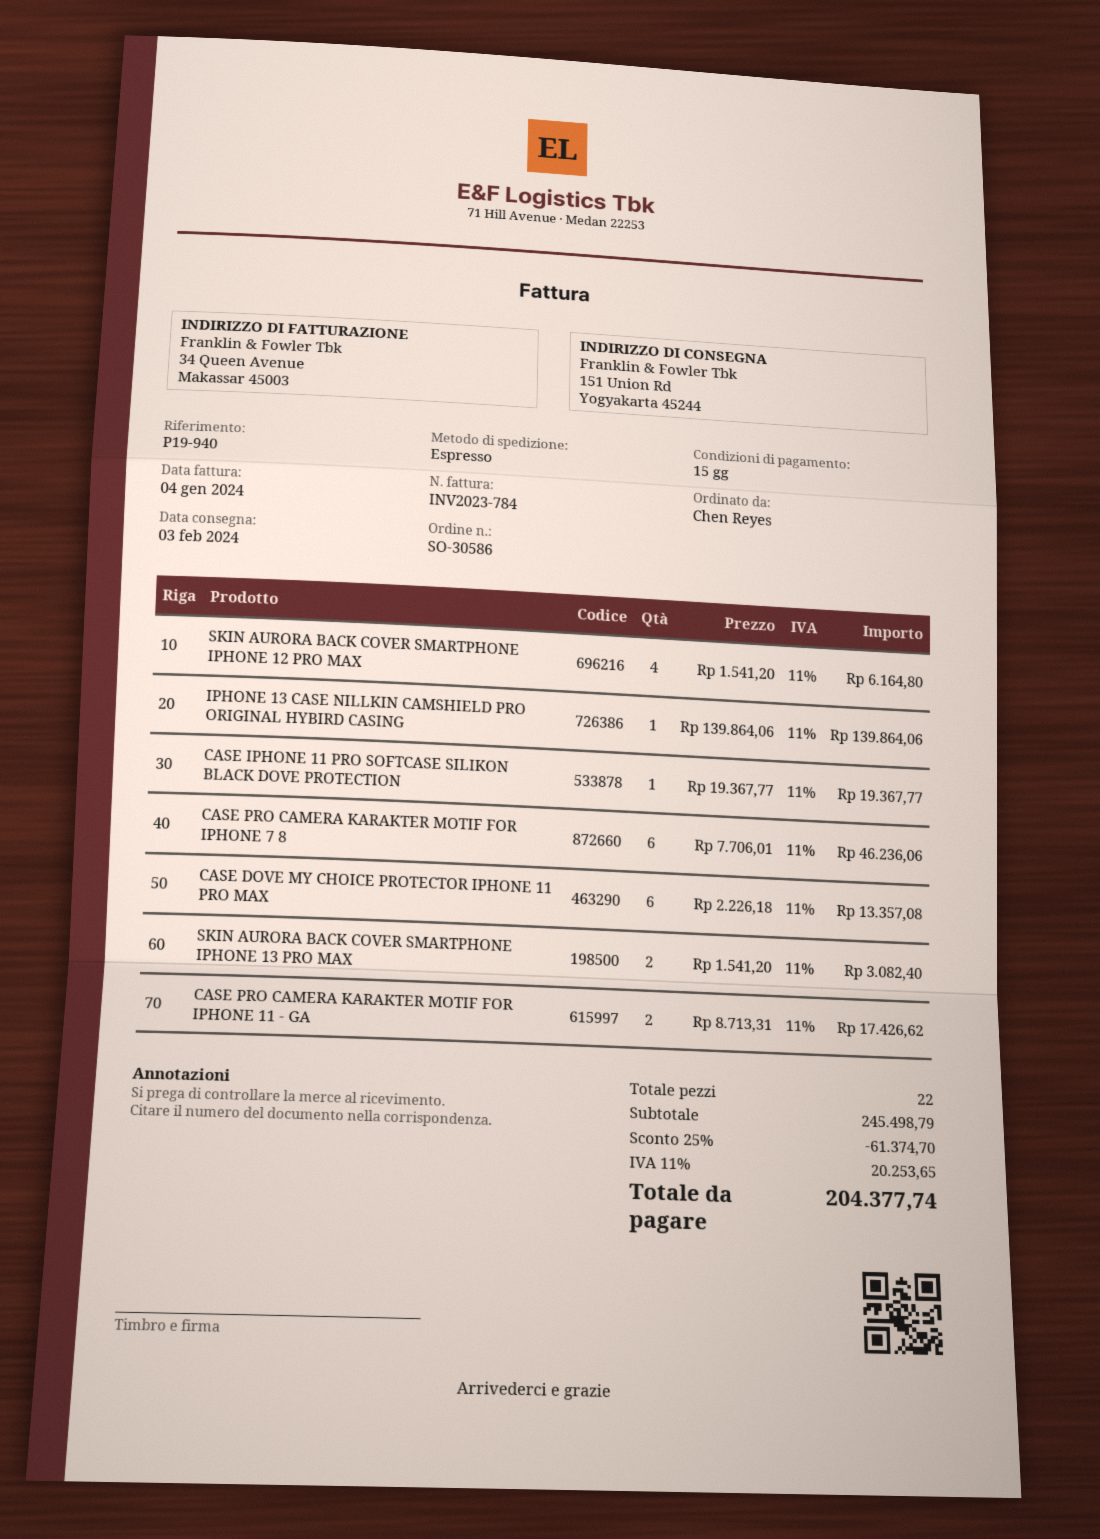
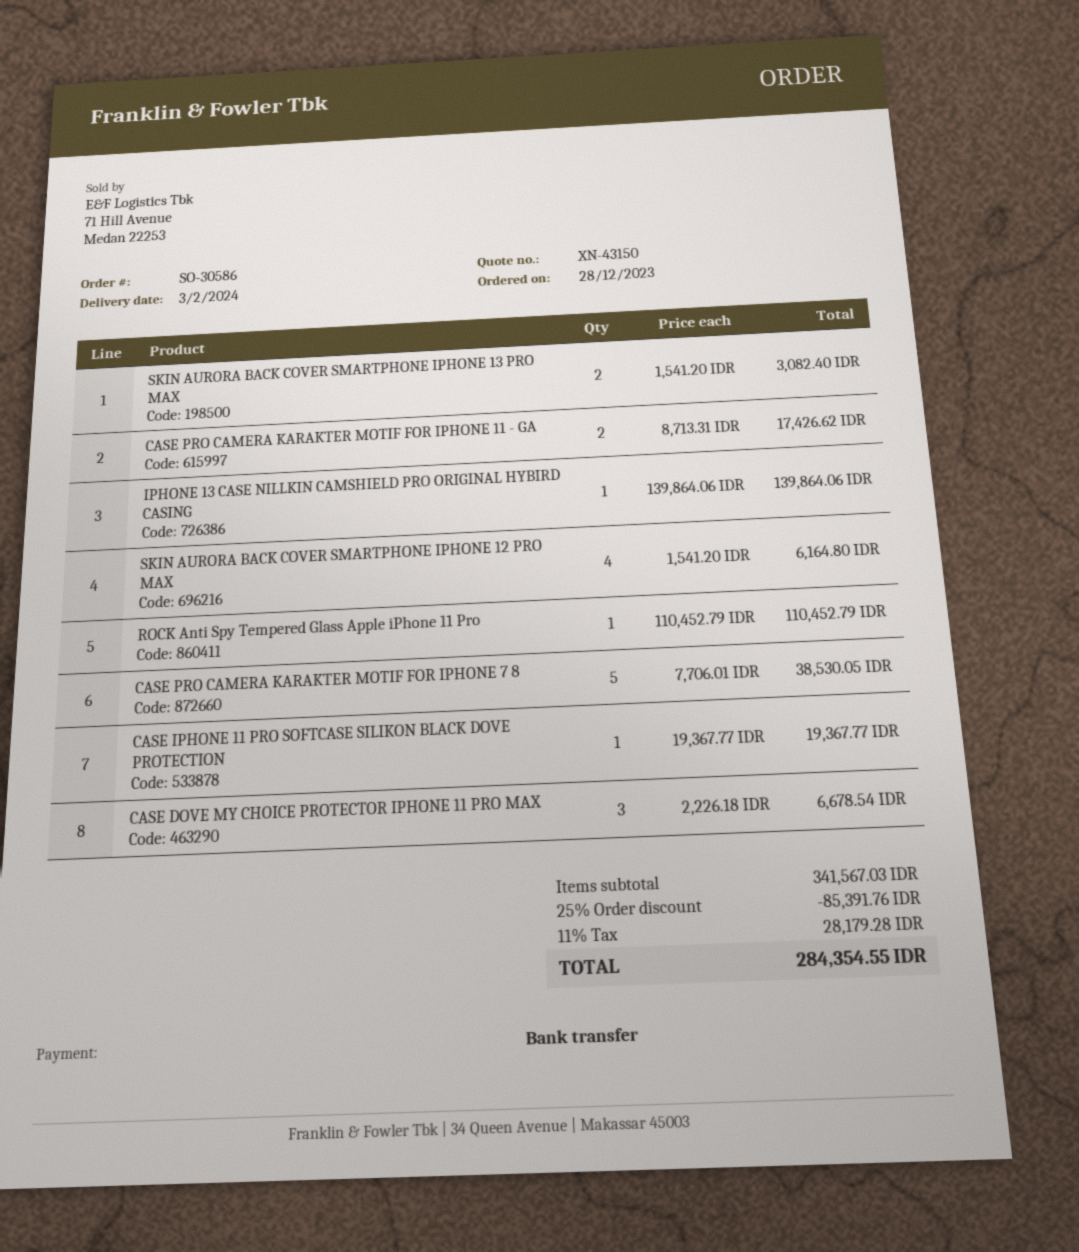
CASE PRO CAMERA KARAKTER MOTIF FOR IPHONE 7 8: 6 x 7706.01 = 46236.06 -> 5 x 7706.01 = 38530.05
CASE DOVE MY CHOICE PROTECTOR IPHONE 11 PRO MAX: 6 x 2226.18 = 13357.08 -> 3 x 2226.18 = 6678.54
ROCK Anti Spy Tempered Glass Apple iPhone 11 Pro: none -> 1 x 110452.79 = 110452.79
subtotal: 245498.79 -> 341567.03
discount: 25% = 61374.70 -> 25% = 85391.76
tax: 11% = 20253.65 -> 11% = 28179.28
total: 204377.74 -> 284354.55

